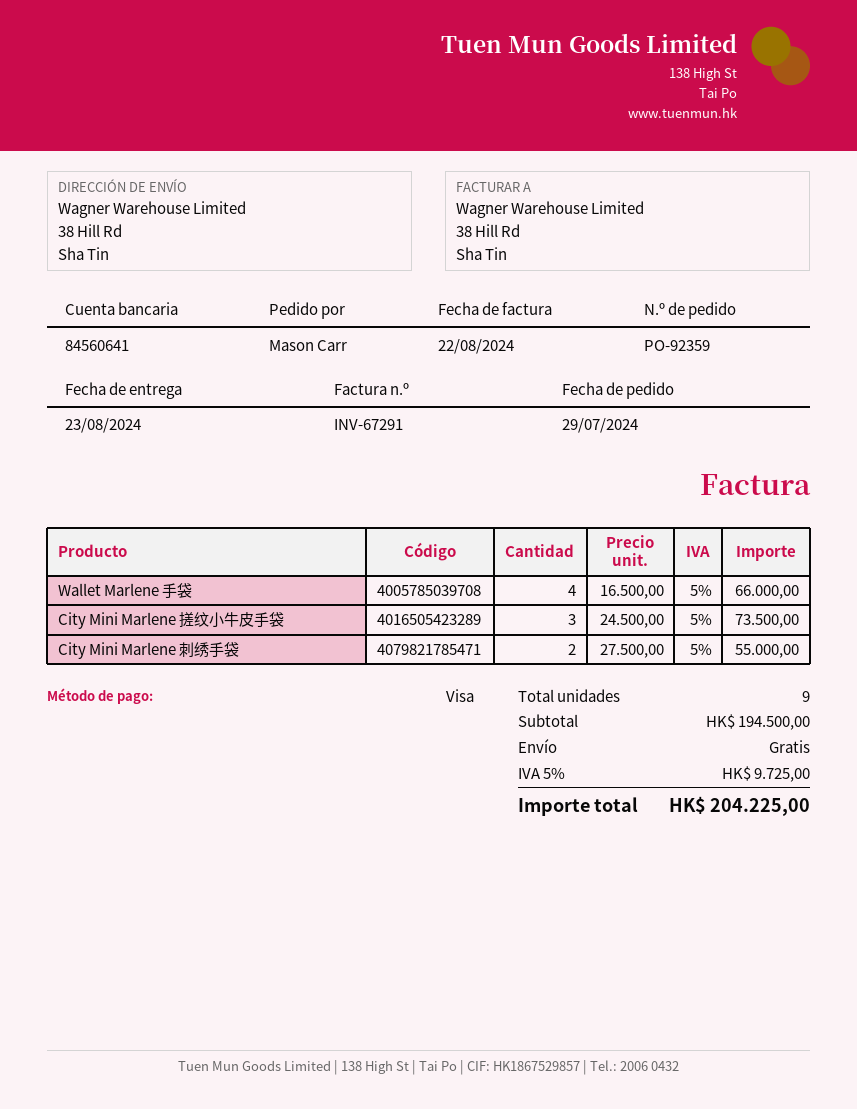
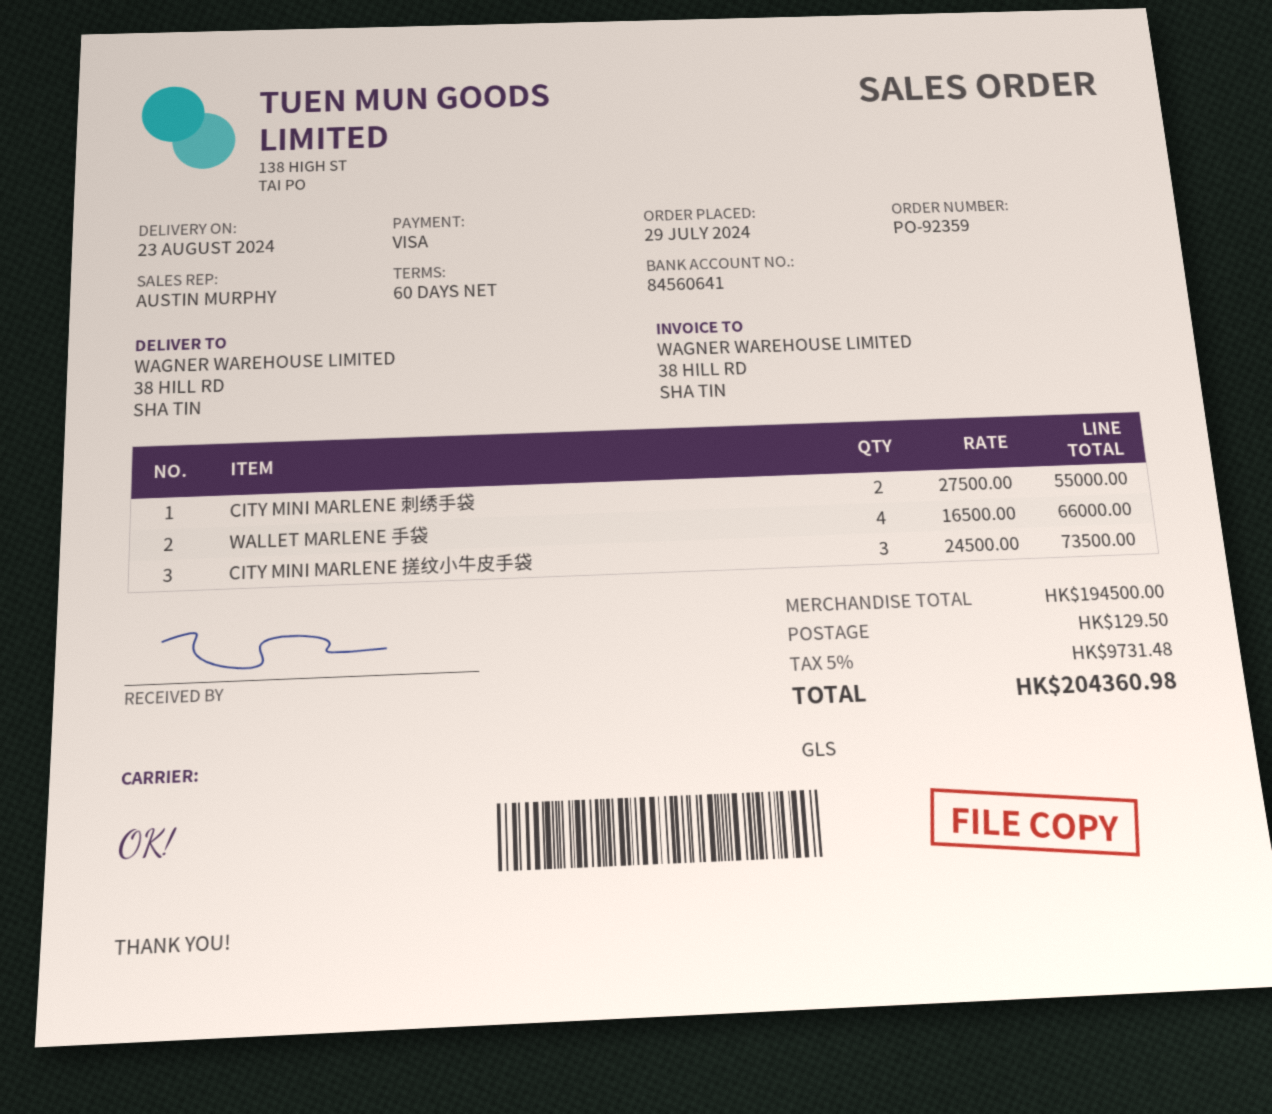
shipping: 0.00 -> 129.50
tax: 5% = 9725.00 -> 5% = 9731.48
total: 204225.00 -> 204360.98

